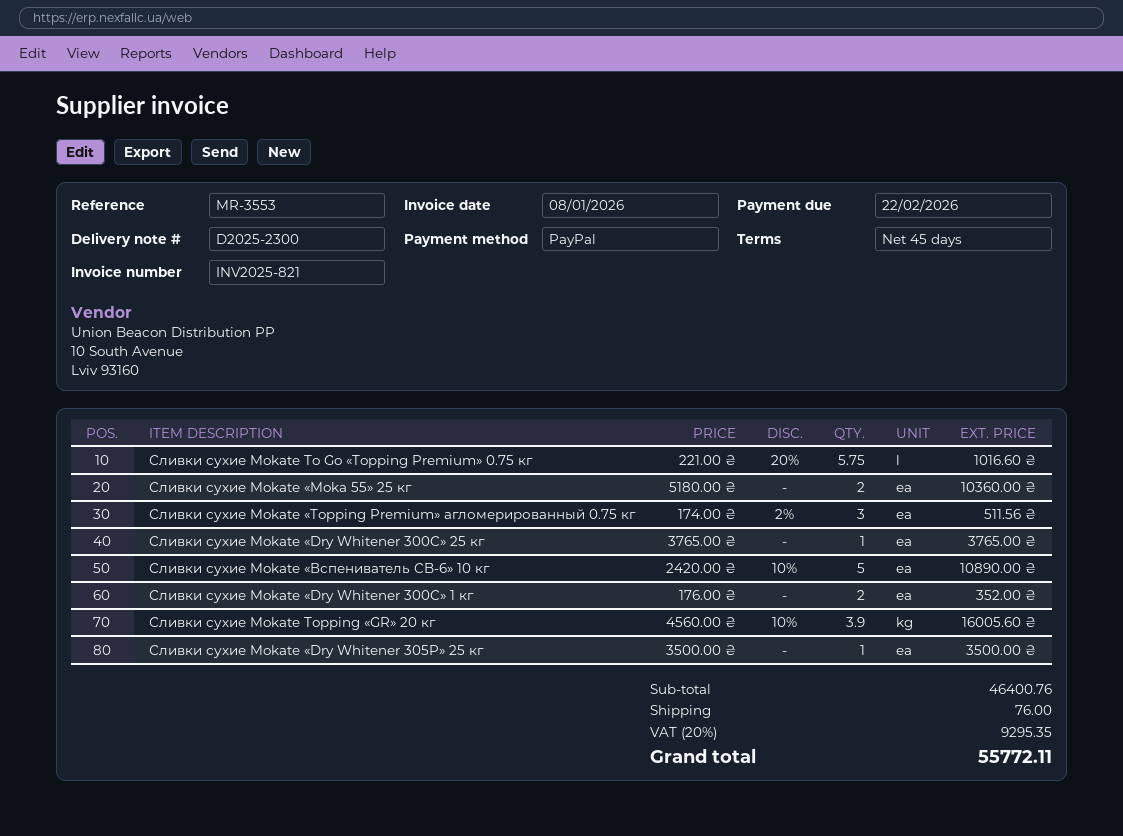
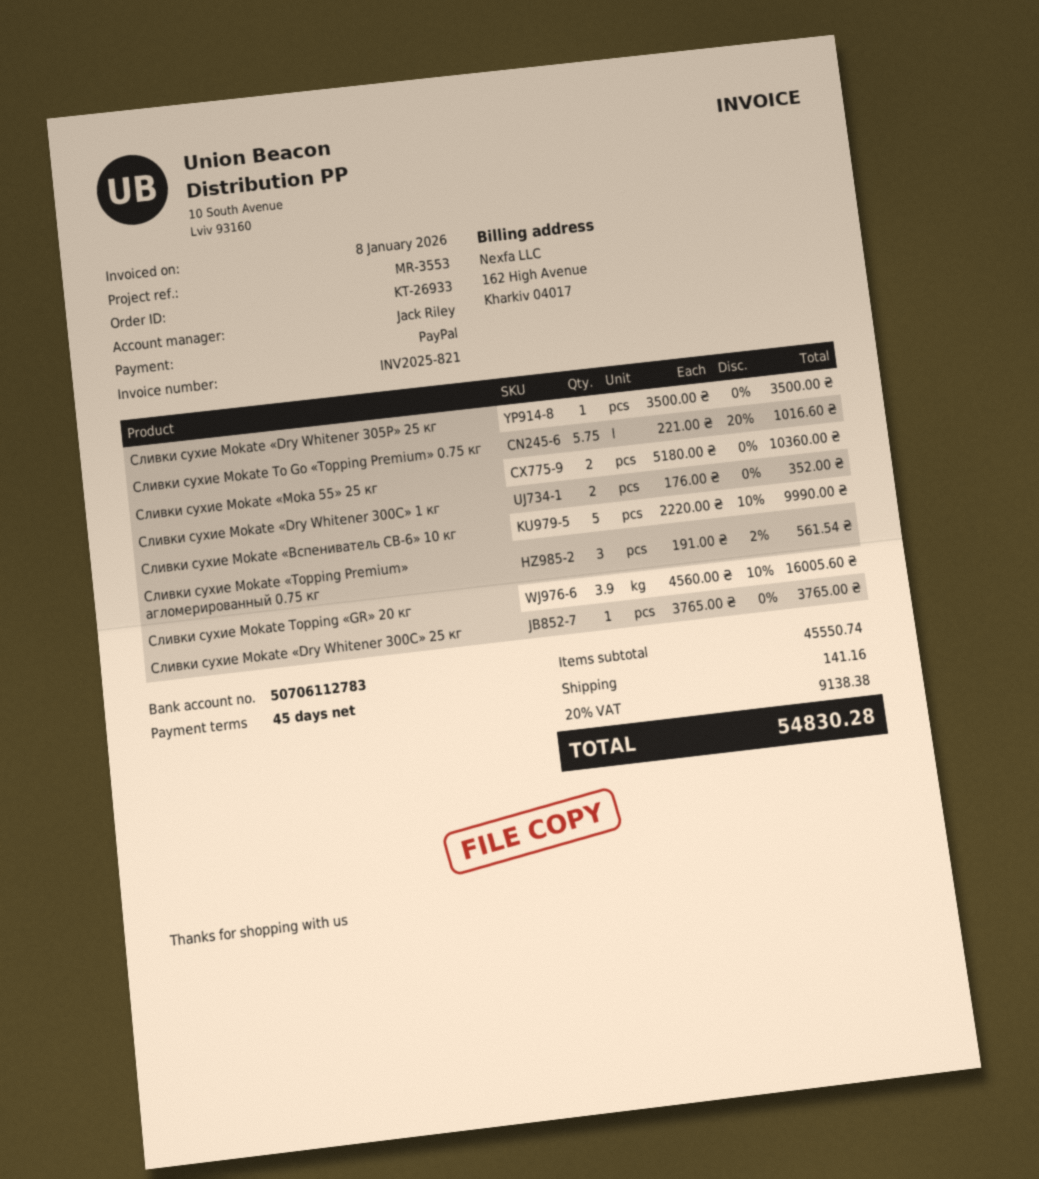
Сливки сухие Mokate «Topping Premium» агломерированный 0.75 кг: 3 x 174.00 - 2% = 511.56 -> 3 x 191.00 - 2% = 561.54
Сливки сухие Mokate «Вспениватель CB-6» 10 кг: 5 x 2420.00 - 10% = 10890.00 -> 5 x 2220.00 - 10% = 9990.00
subtotal: 46400.76 -> 45550.74
shipping: 76.00 -> 141.16
tax: 20% = 9295.35 -> 20% = 9138.38
total: 55772.11 -> 54830.28

